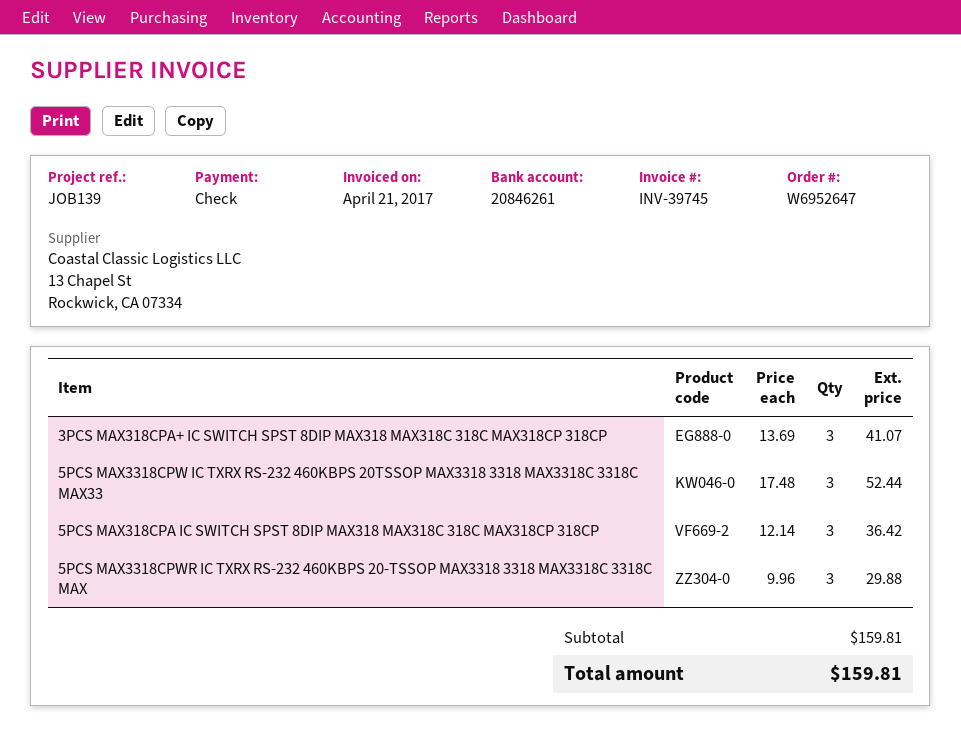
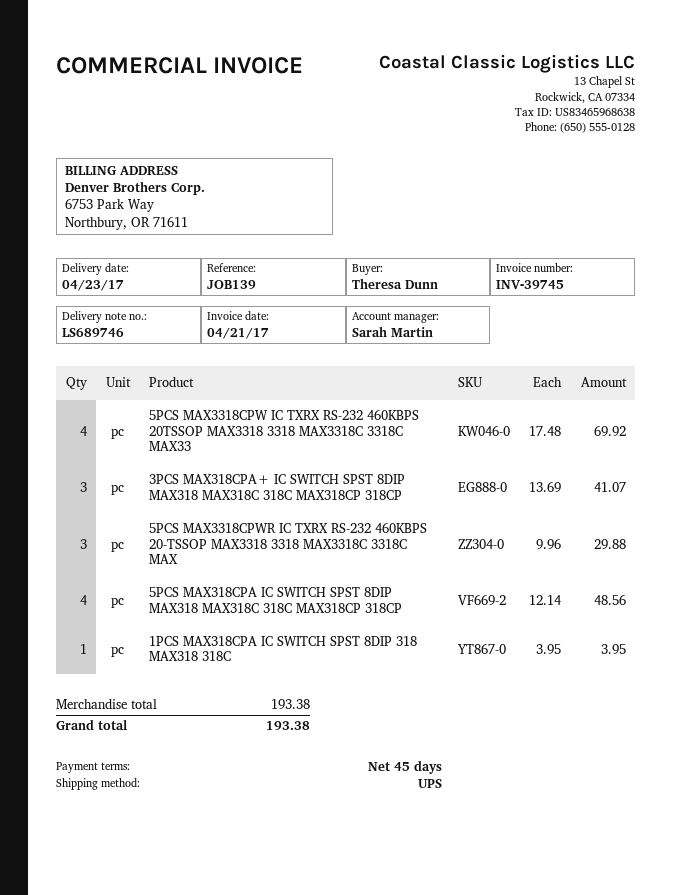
5PCS MAX3318CPW IC TXRX RS-232 460KBPS 20TSSOP MAX3318 3318 MAX3318C 3318C MAX33: 3 x 17.48 = 52.44 -> 4 x 17.48 = 69.92
5PCS MAX318CPA IC SWITCH SPST 8DIP MAX318 MAX318C 318C MAX318CP 318CP: 3 x 12.14 = 36.42 -> 4 x 12.14 = 48.56
1PCS MAX318CPA IC SWITCH SPST 8DIP 318 MAX318 318C: none -> 1 x 3.95 = 3.95
subtotal: 159.81 -> 193.38
total: 159.81 -> 193.38

